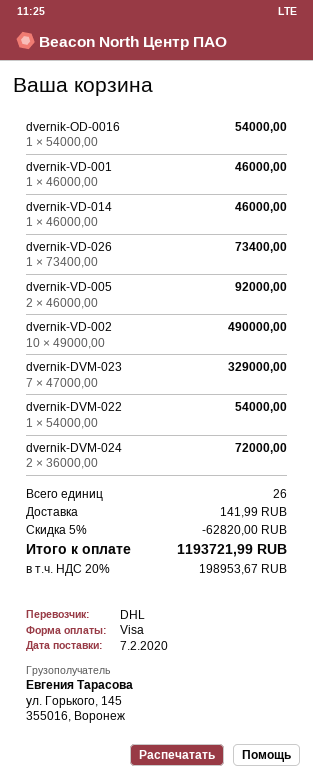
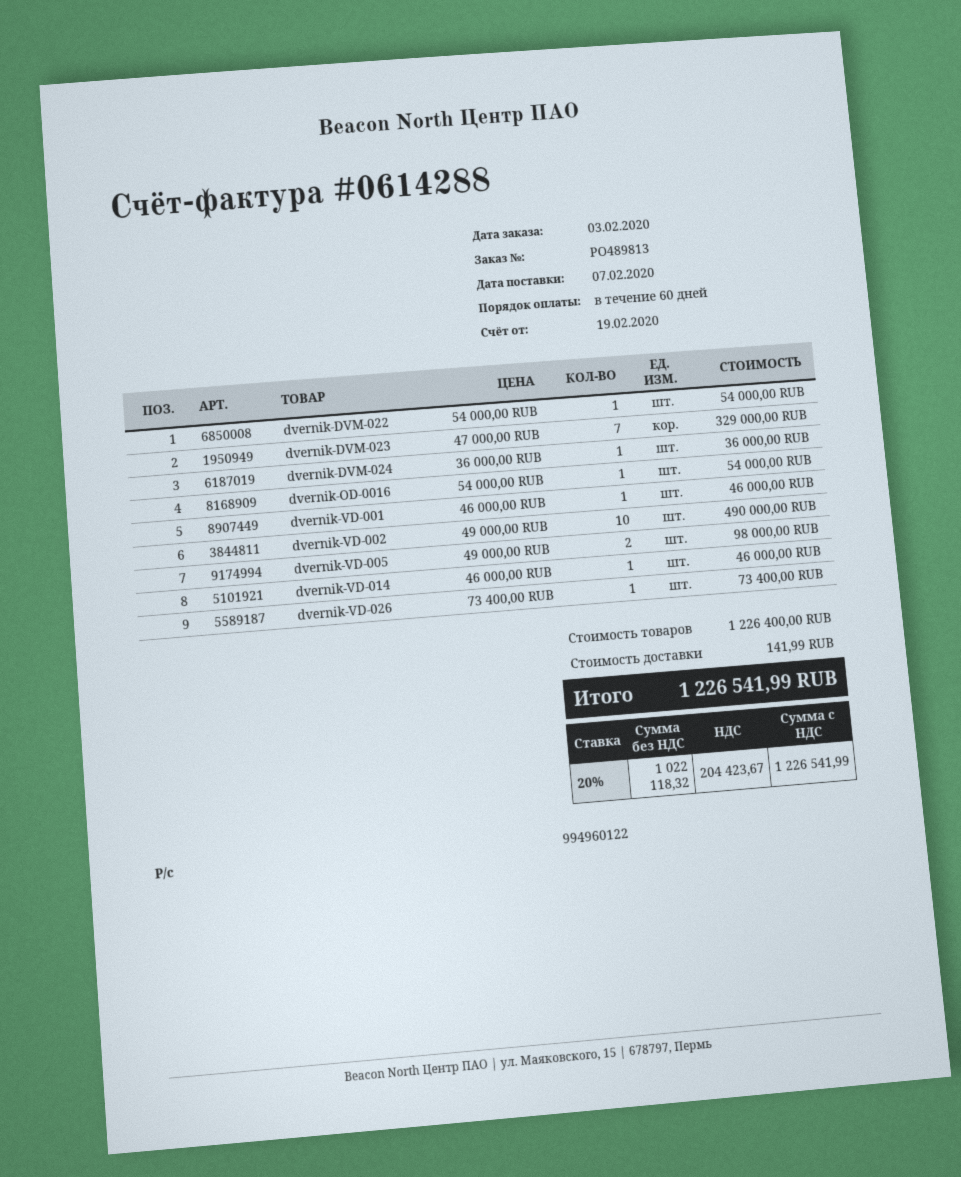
dvernik-VD-005: 2 x 46000.00 = 92000.00 -> 2 x 49000.00 = 98000.00
dvernik-DVM-024: 2 x 36000.00 = 72000.00 -> 1 x 36000.00 = 36000.00
discount: 5% = 62820.00 -> none
tax: 20% = 198953.67 -> 20% = 204423.67
total: 1193721.99 -> 1226541.99

